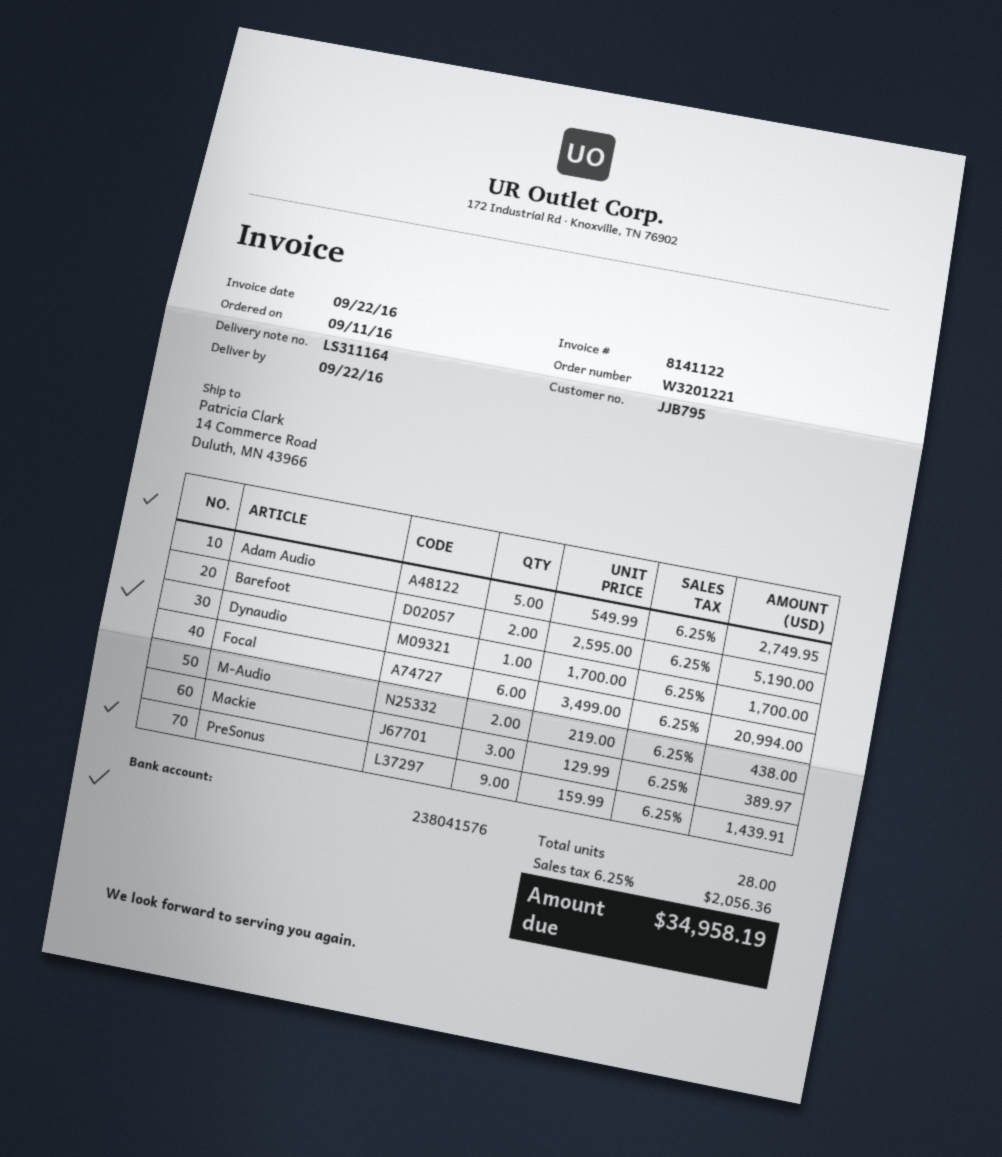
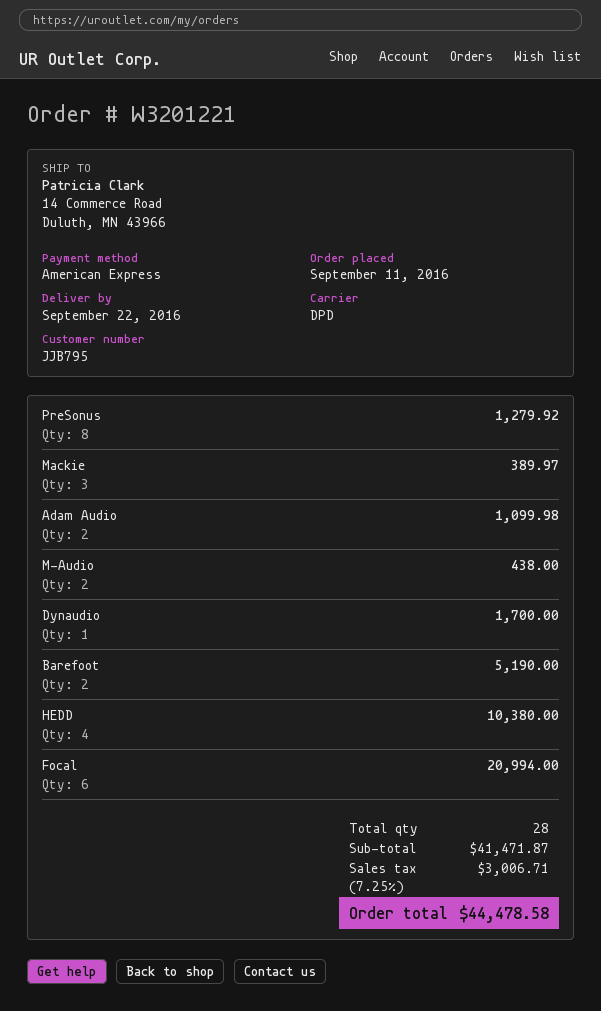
Adam Audio: 5 for 2749.95 -> 2 for 1099.98
PreSonus: 9 for 1439.91 -> 8 for 1279.92
HEDD: none -> 4 for 10380.00
tax: 6.25% = 2056.36 -> 7.25% = 3006.71
total: 34958.19 -> 44478.58

